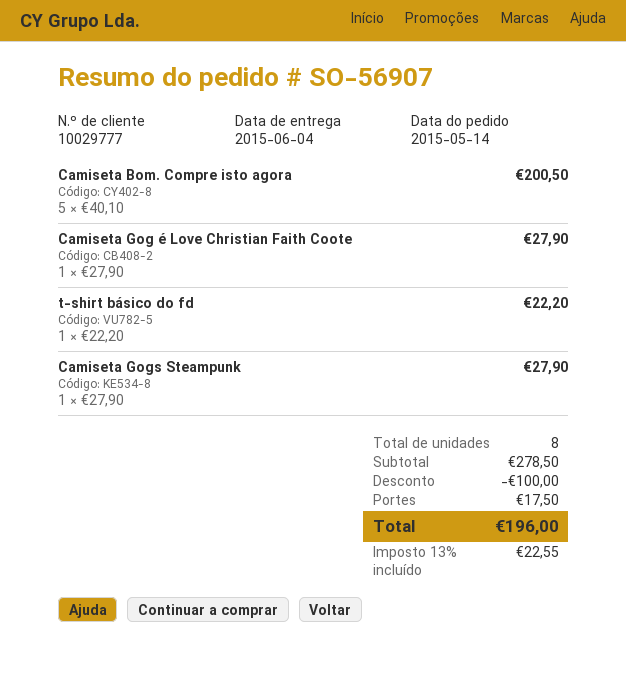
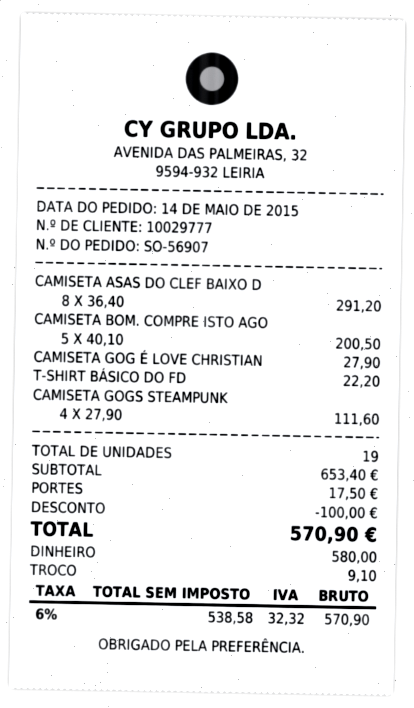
Camiseta Gogs Steampunk: 1 x 27.90 = 27.90 -> 4 x 27.90 = 111.60
CAMISETA ASAS DO CLEF BAIXO D: none -> 8 x 36.40 = 291.20
total quantity: 8 -> 19
subtotal: 278.50 -> 653.40
tax: 13% = 22.55 -> 6% = 32.32
total: 196.00 -> 570.90

